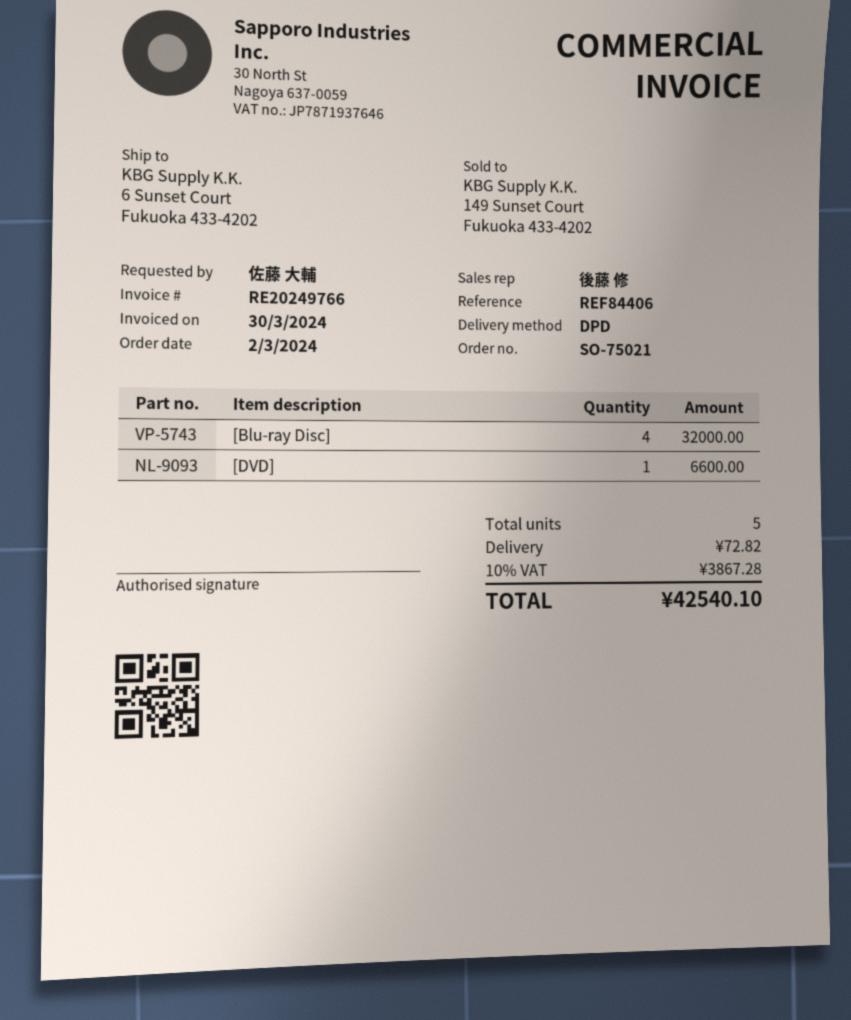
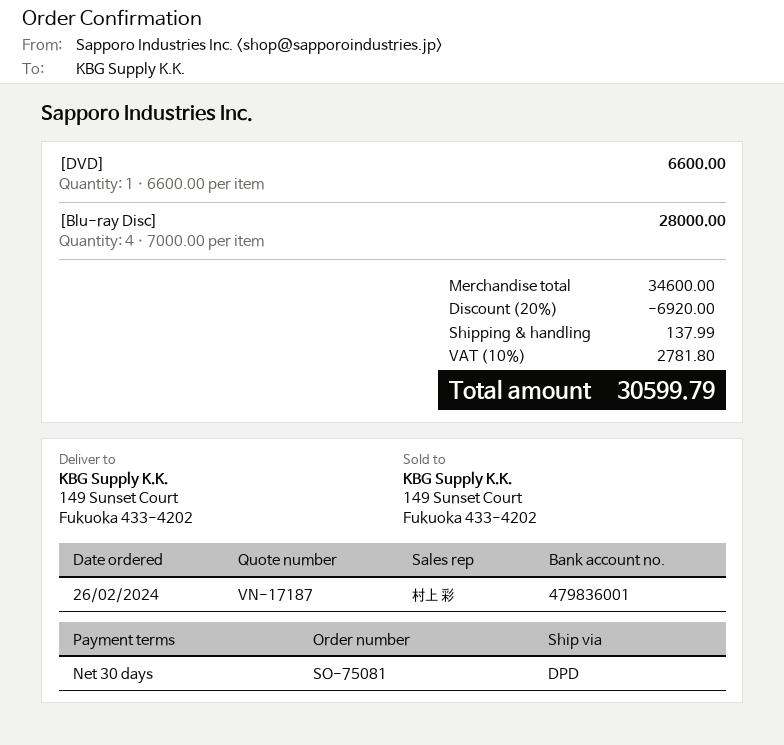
order number: SO-75021 -> SO-75081
order date: 2024-03-02 -> 2024-02-26
sales rep: 後藤 修 -> 村上 彩
ship to: 6 Sunset Court, Fukuoka 433-4202 -> 149 Sunset Court, Fukuoka 433-4202
[Blu-ray Disc]: 4 for 32000.00 -> 4 for 28000.00
discount: none -> 20% = 6920.00
shipping: 72.82 -> 137.99
tax: 10% = 3867.28 -> 10% = 2781.80
total: 42540.10 -> 30599.79

